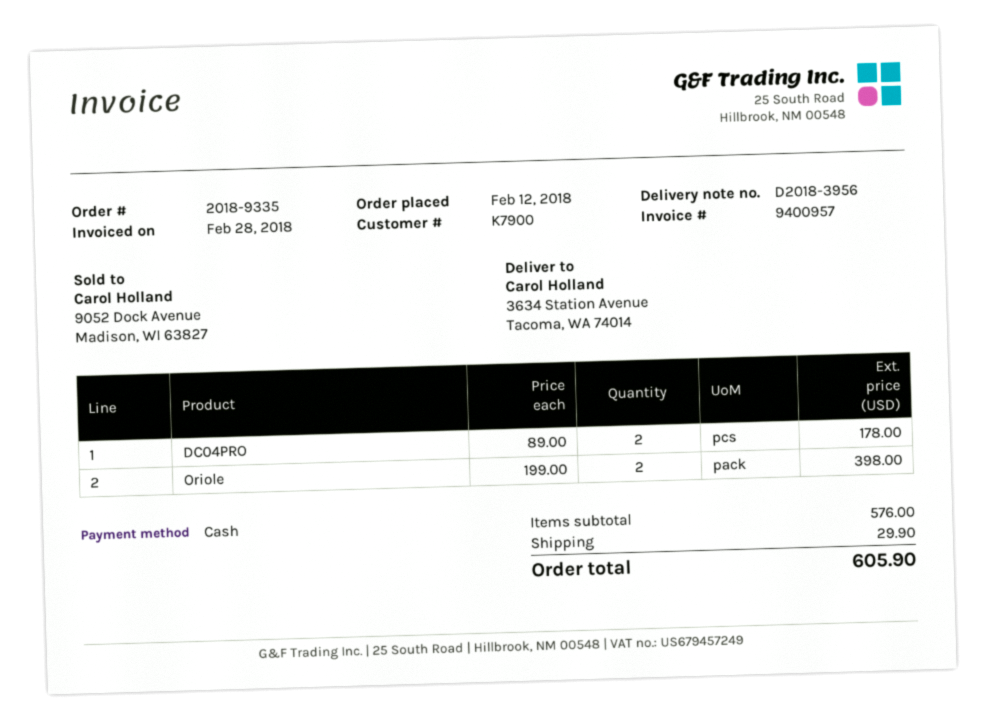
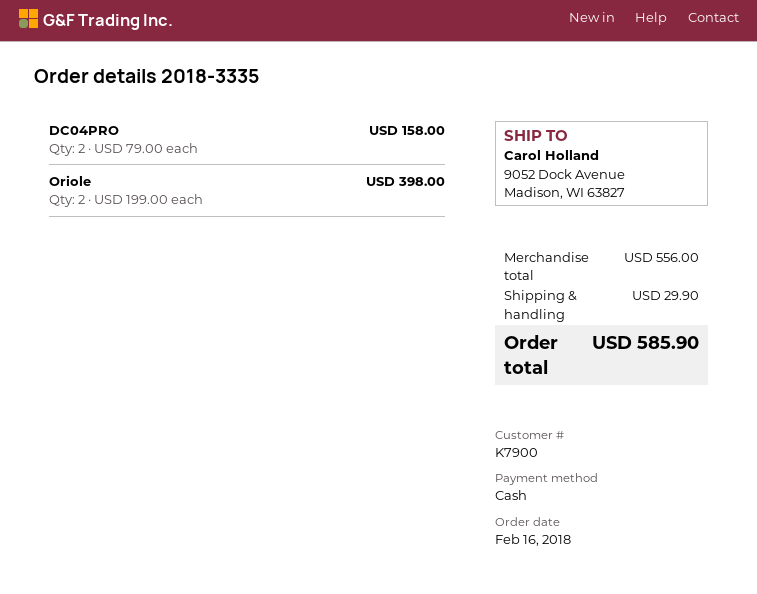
order number: 2018-9335 -> 2018-3335
order date: 2018-02-12 -> 2018-02-16
ship to: 3634 Station Avenue, Tacoma, WA 74014 -> 9052 Dock Avenue, Madison, WI 63827
DC04PRO: 2 x 89.00 = 178.00 -> 2 x 79.00 = 158.00
subtotal: 576.00 -> 556.00
total: 605.90 -> 585.90

